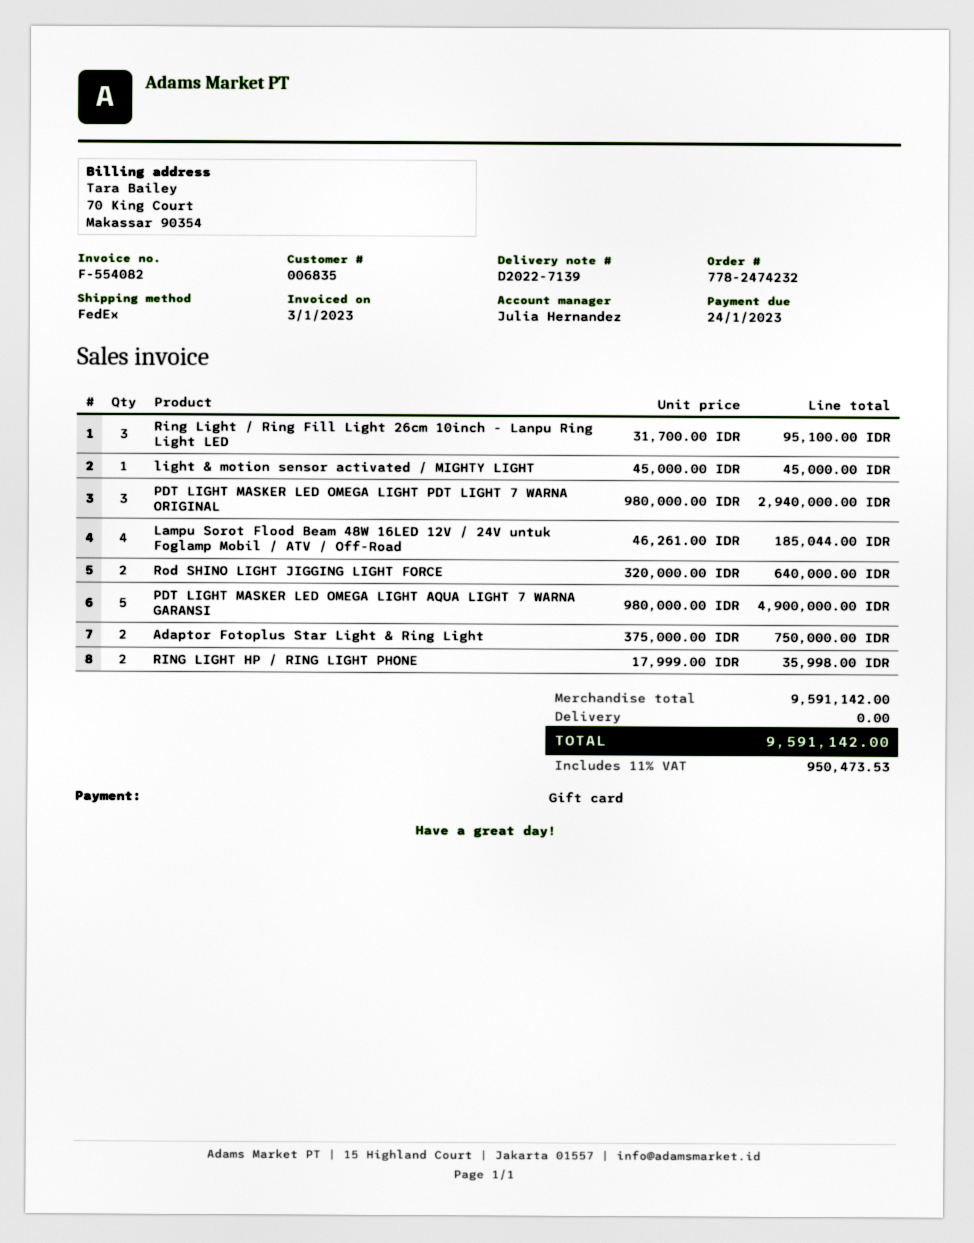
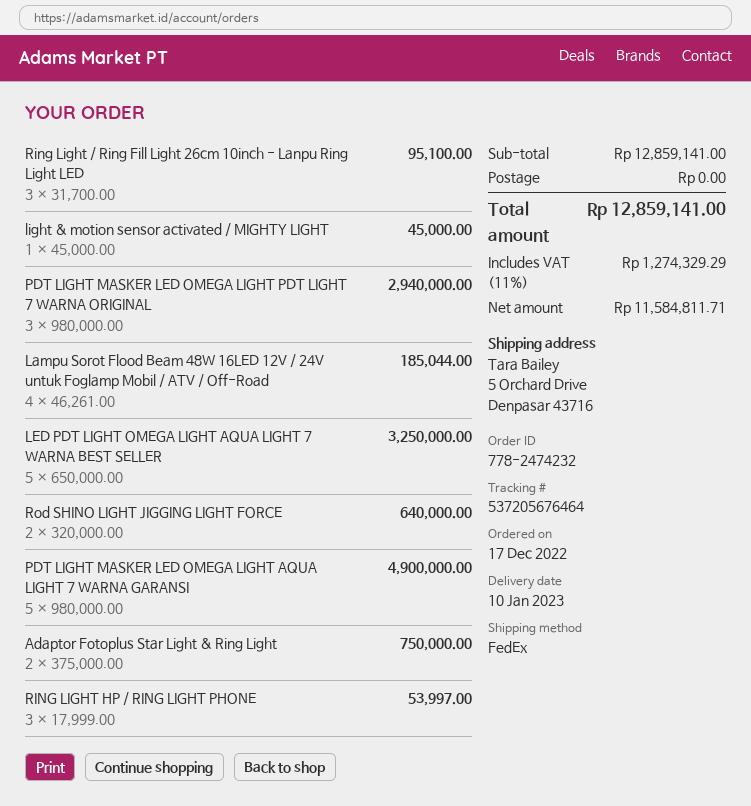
RING LIGHT HP / RING LIGHT PHONE: 2 x 17999.00 = 35998.00 -> 3 x 17999.00 = 53997.00
LED PDT LIGHT OMEGA LIGHT AQUA LIGHT 7 WARNA BEST SELLER: none -> 5 x 650000.00 = 3250000.00
subtotal: 9591142.00 -> 12859141.00
tax: 11% = 950473.53 -> 11% = 1274329.29
total: 9591142.00 -> 12859141.00

